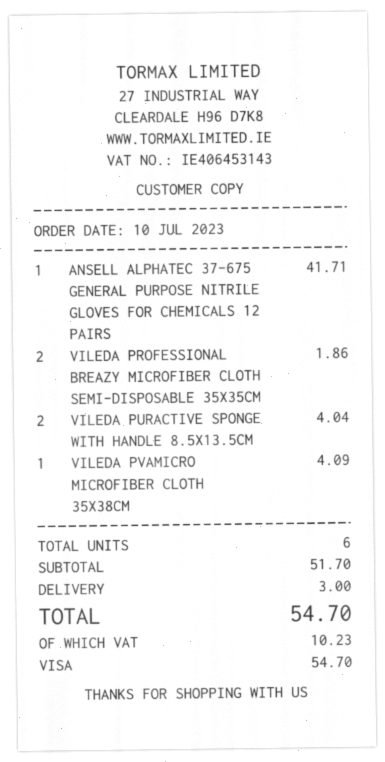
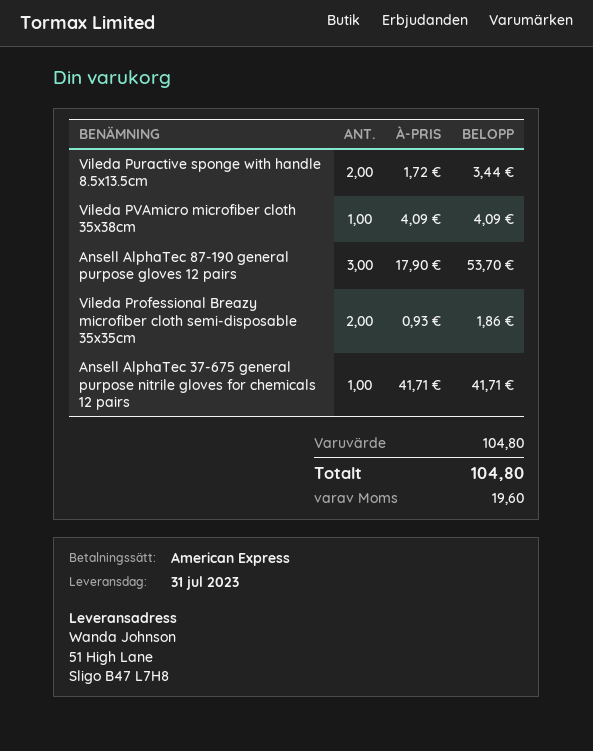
payment method: Visa -> American Express
VILEDA PURACTIVE SPONGE WITH HANDLE 8.5X13.5CM: 2 for 4.04 -> 2 for 3.44
Ansell AlphaTec 87-190 general purpose gloves 12 pairs: none -> 3 for 53.70
subtotal: 51.70 -> 104.80
shipping: 3.00 -> none
tax: 10.23 -> 19.60
total: 54.70 -> 104.80

